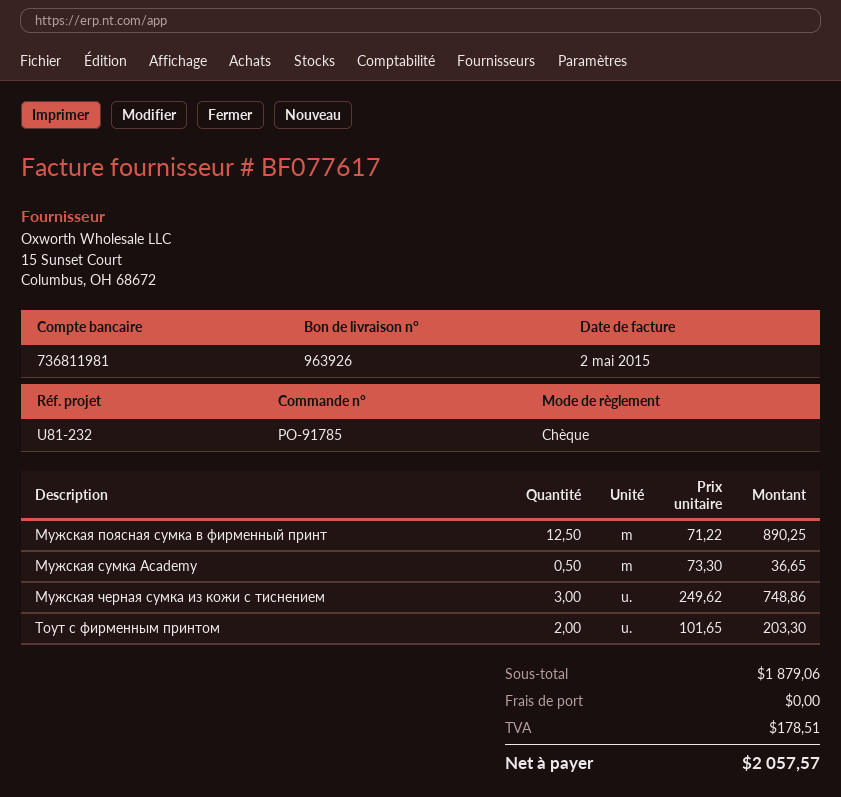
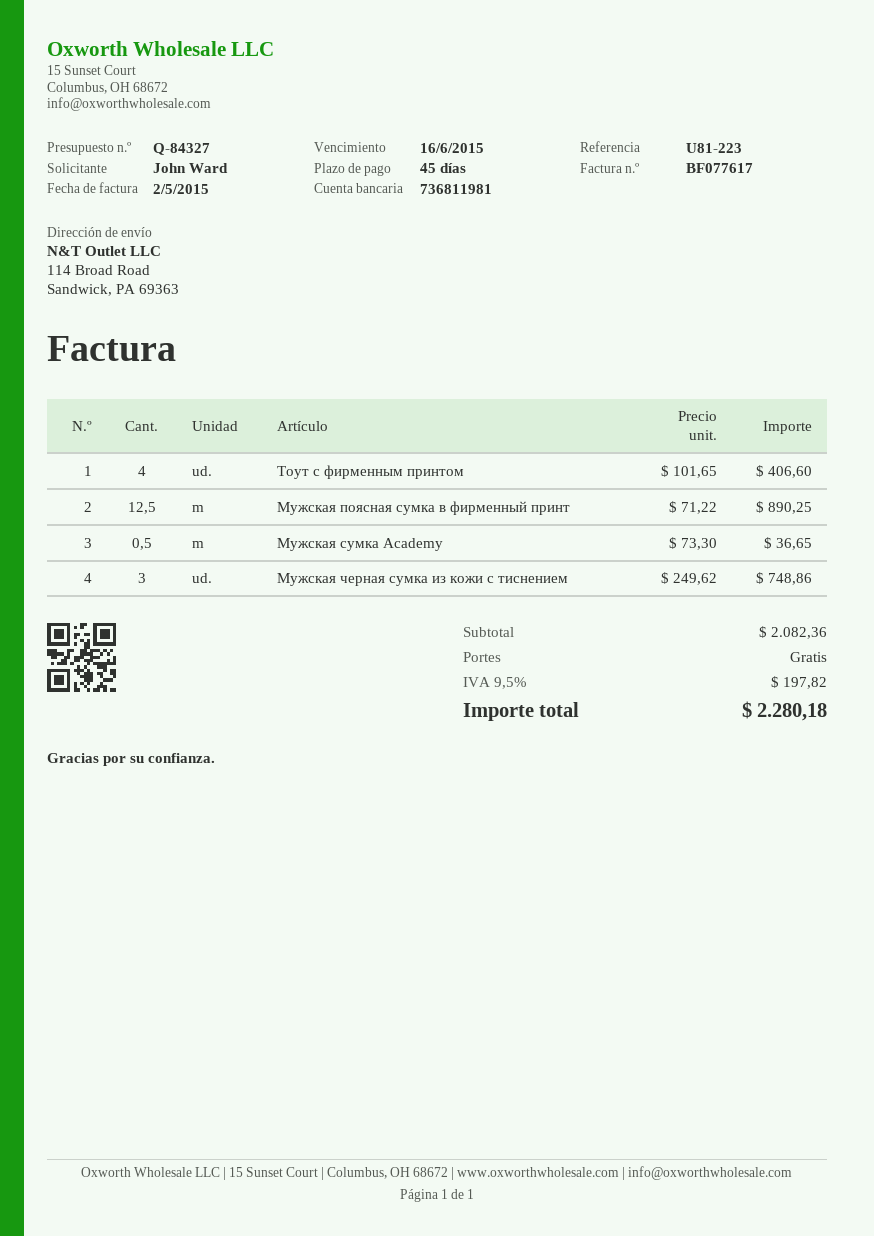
reference: U81-232 -> U81-223
Тоут с фирменным принтом: 2 x 101.65 = 203.30 -> 4 x 101.65 = 406.60
subtotal: 1879.06 -> 2082.36
tax: 178.51 -> 197.82
total: 2057.57 -> 2280.18

